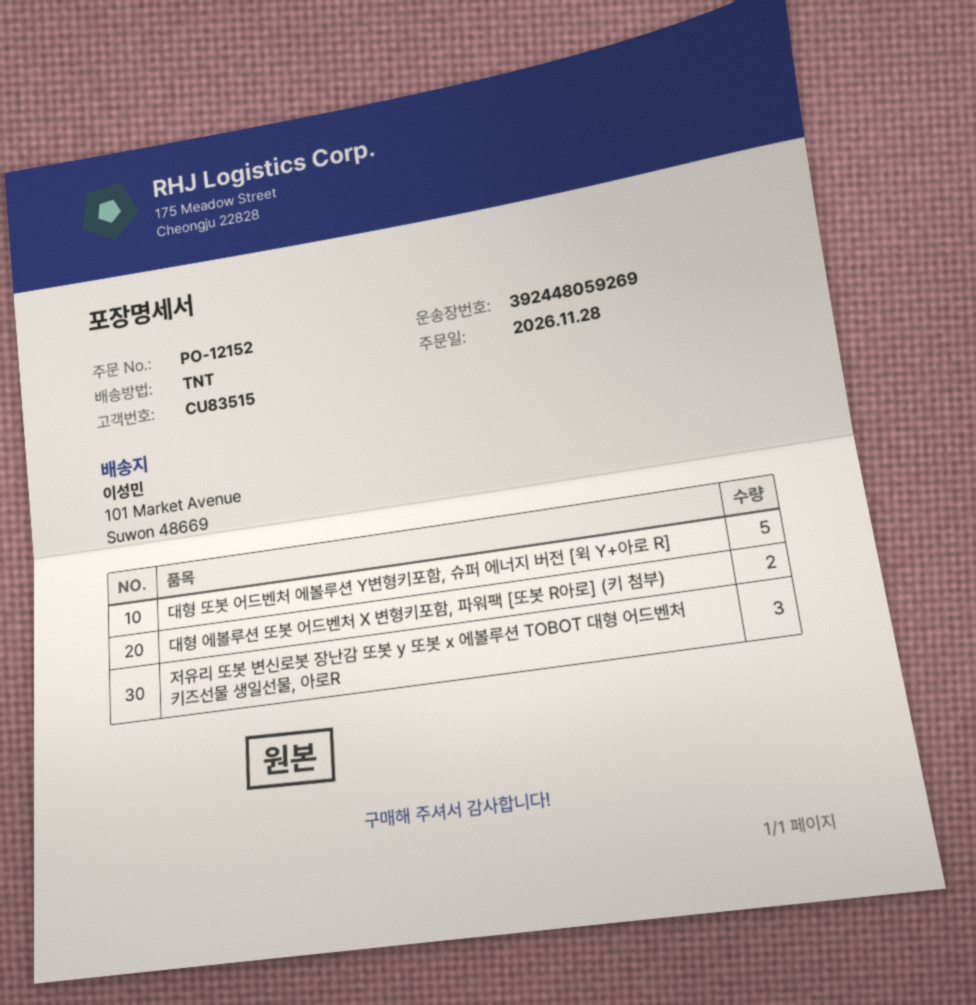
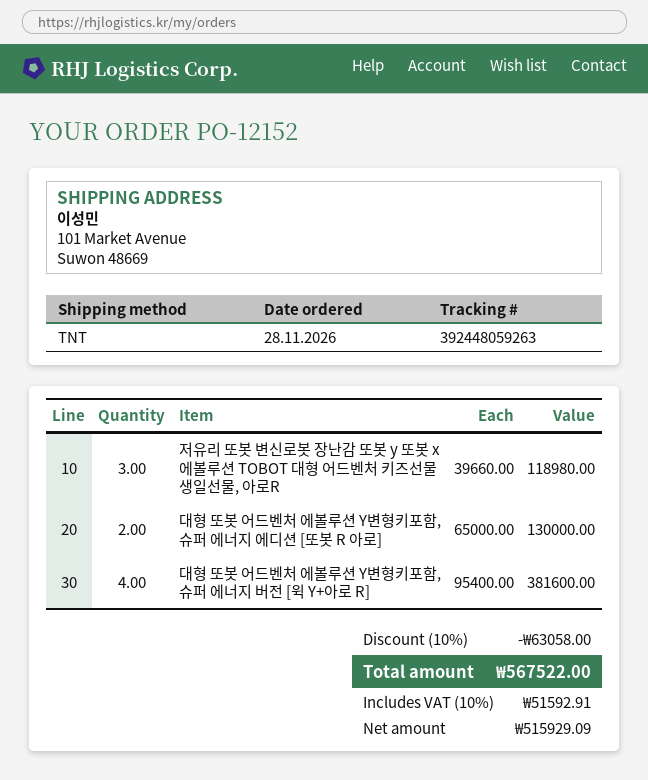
tracking number: 392448059269 -> 392448059263
대형 또봇 어드벤처 에볼루션 Y변형키포함, 슈퍼 에너지 버전 [윅 Y+아로 R]: 5 -> 4
대형 에볼루션 또봇 어드벤처 X 변형키포함, 파워팩 [또봇 R아로] (키 첨부): 2 -> none
대형 또봇 어드벤처 에볼루션 Y변형키포함, 슈퍼 에너지 에디션 [또봇 R 아로]: none -> 2

